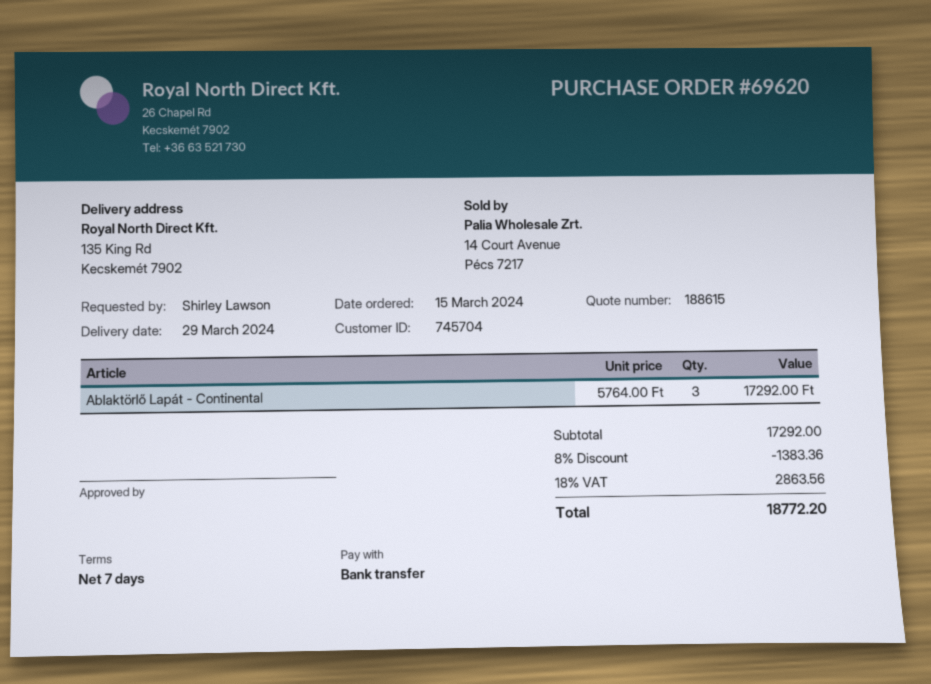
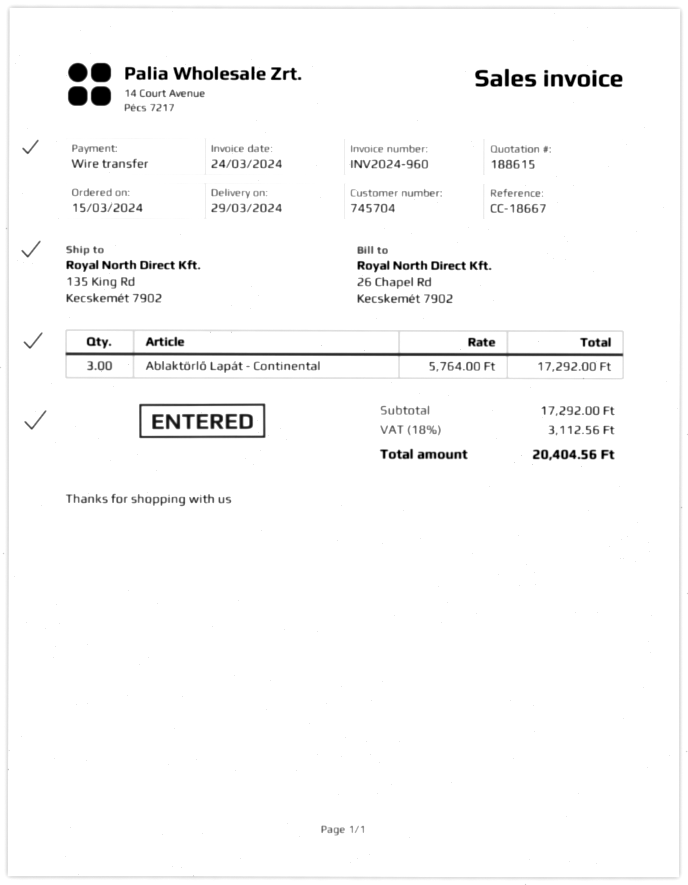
discount: 8% = 1383.36 -> none
tax: 18% = 2863.56 -> 18% = 3112.56
total: 18772.20 -> 20404.56

